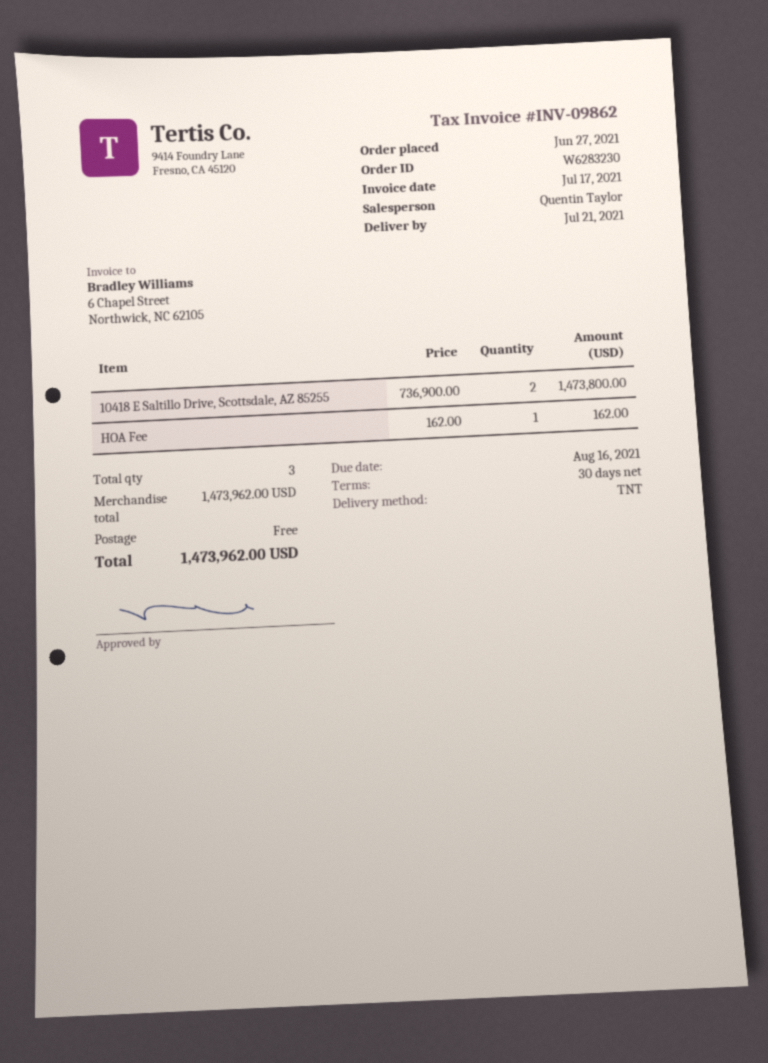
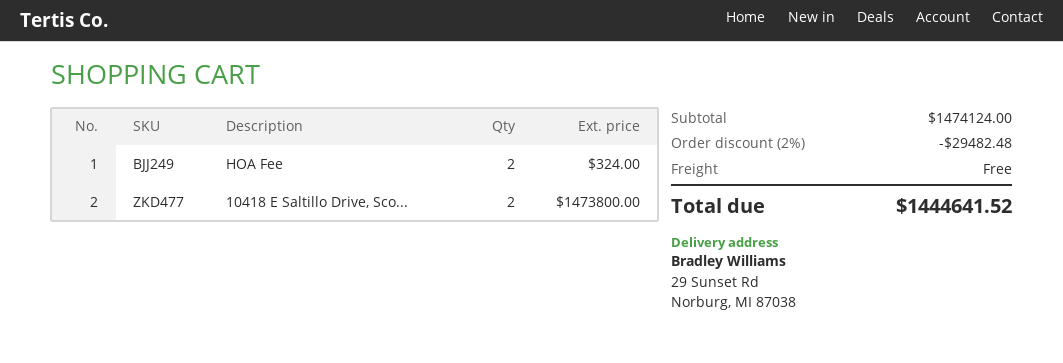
HOA Fee: 1 for 162.00 -> 2 for 324.00
subtotal: 1473962.00 -> 1474124.00
discount: none -> 2% = 29482.48
total: 1473962.00 -> 1444641.52

